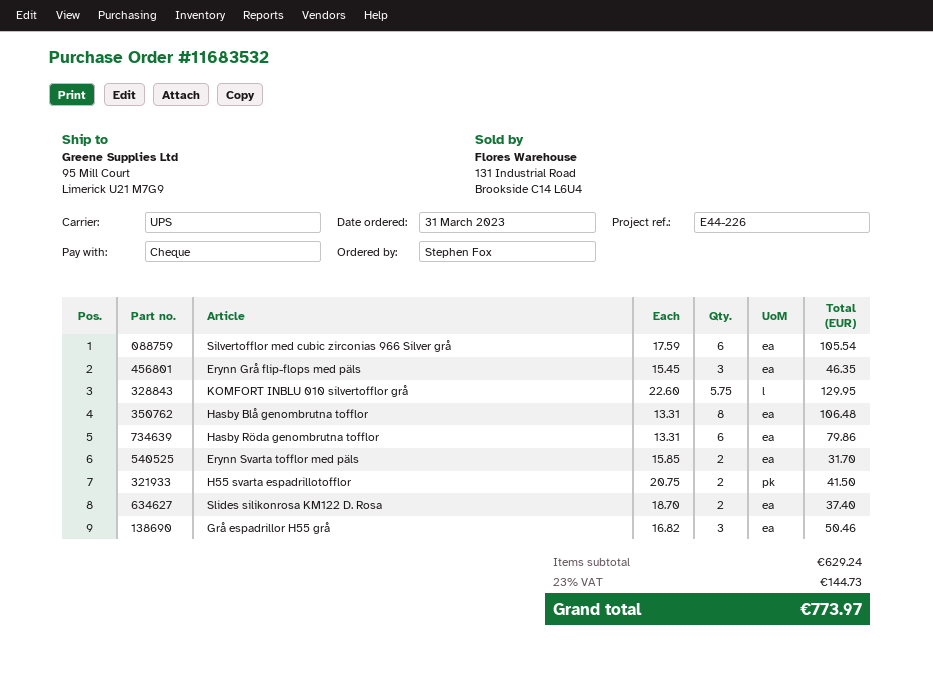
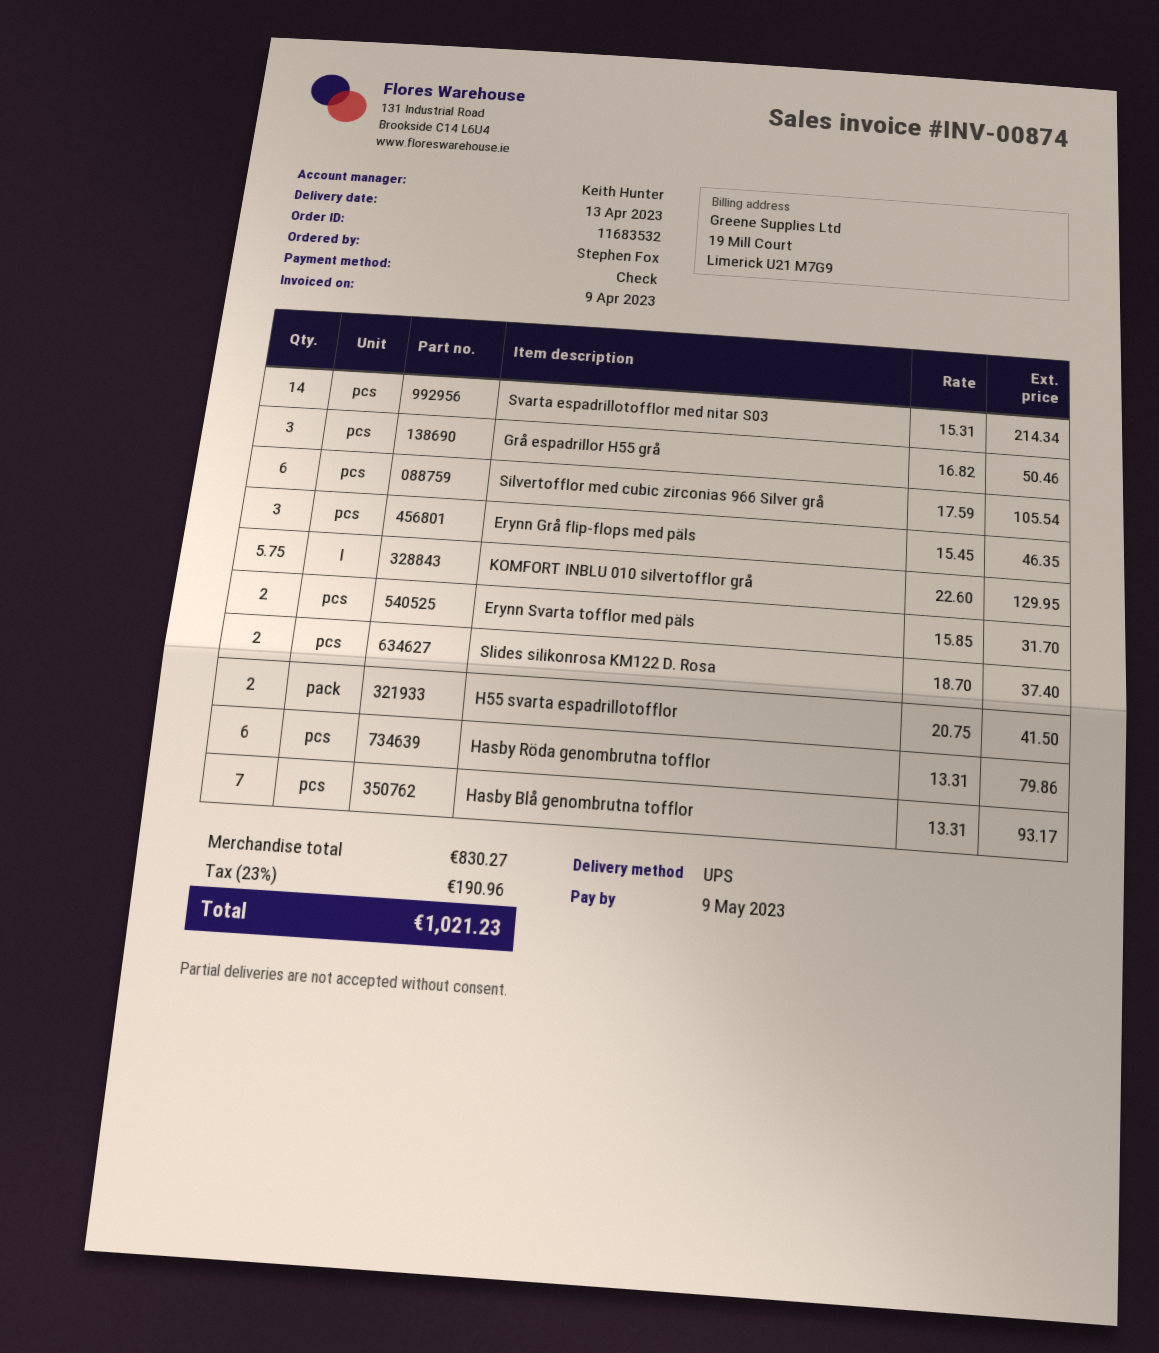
Hasby Blå genombrutna tofflor: 8 x 13.31 = 106.48 -> 7 x 13.31 = 93.17
Svarta espadrillotofflor med nitar S03: none -> 14 x 15.31 = 214.34
subtotal: 629.24 -> 830.27
tax: 23% = 144.73 -> 23% = 190.96
total: 773.97 -> 1021.23

